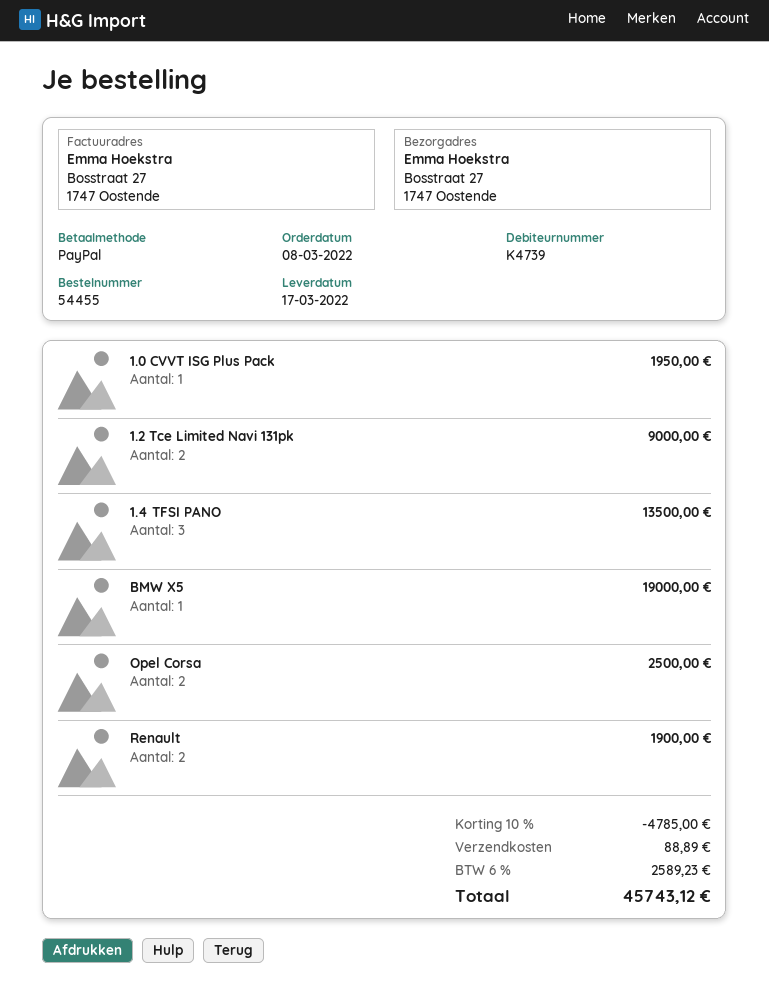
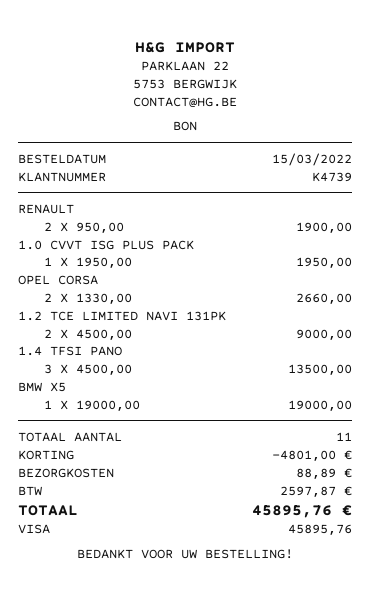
order date: 2022-03-08 -> 2022-03-15
payment method: PayPal -> Visa
Opel Corsa: 2 for 2500.00 -> 2 for 2660.00
discount: 4785.00 -> 4801.00
tax: 2589.23 -> 2597.87
total: 45743.12 -> 45895.76

